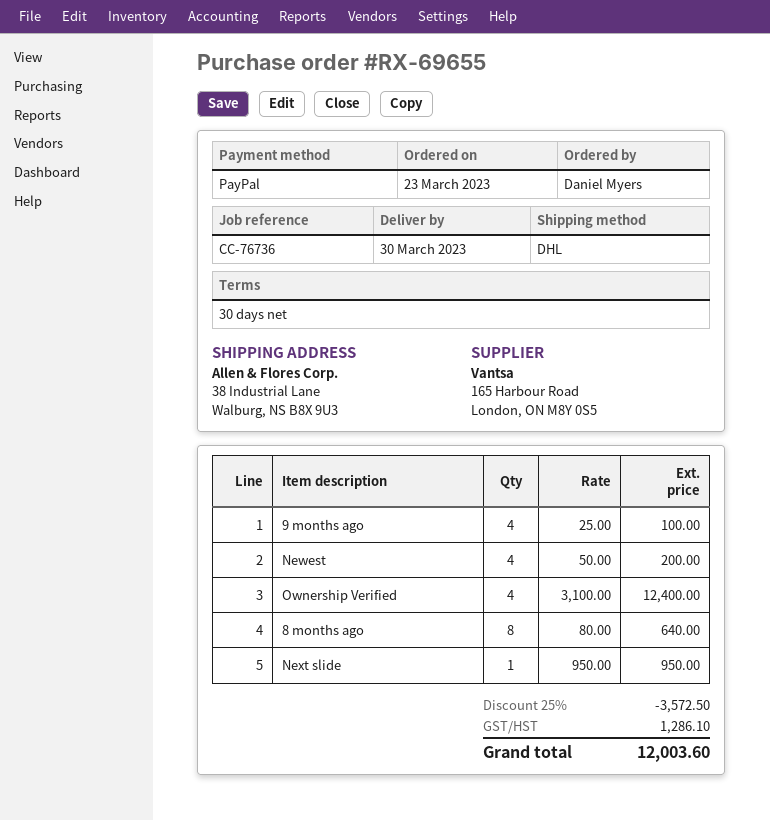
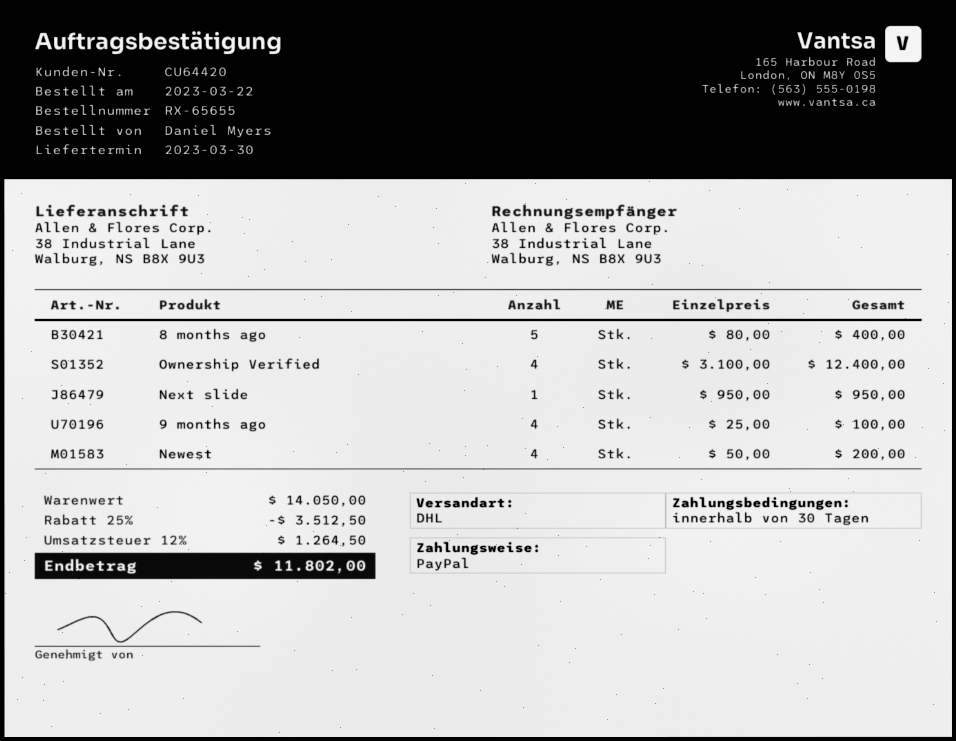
order number: RX-69655 -> RX-65655
order date: 2023-03-23 -> 2023-03-22
8 months ago: 8 x 80.00 = 640.00 -> 5 x 80.00 = 400.00
discount: 25% = 3572.50 -> 25% = 3512.50
tax: 1286.10 -> 1264.50
total: 12003.60 -> 11802.00

